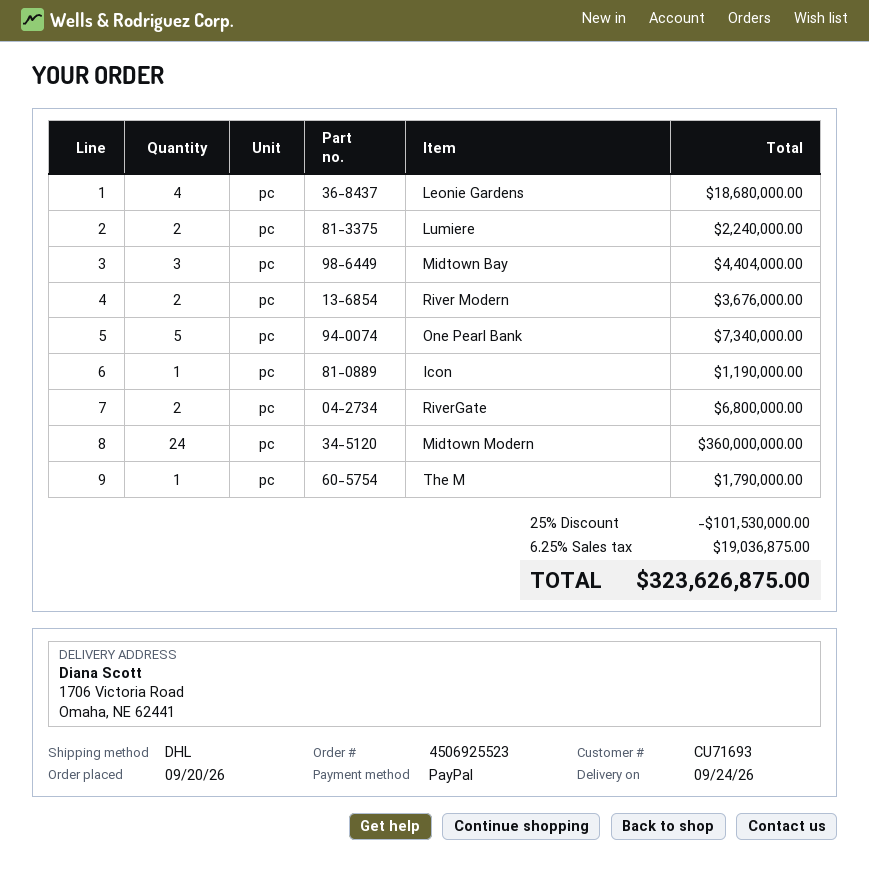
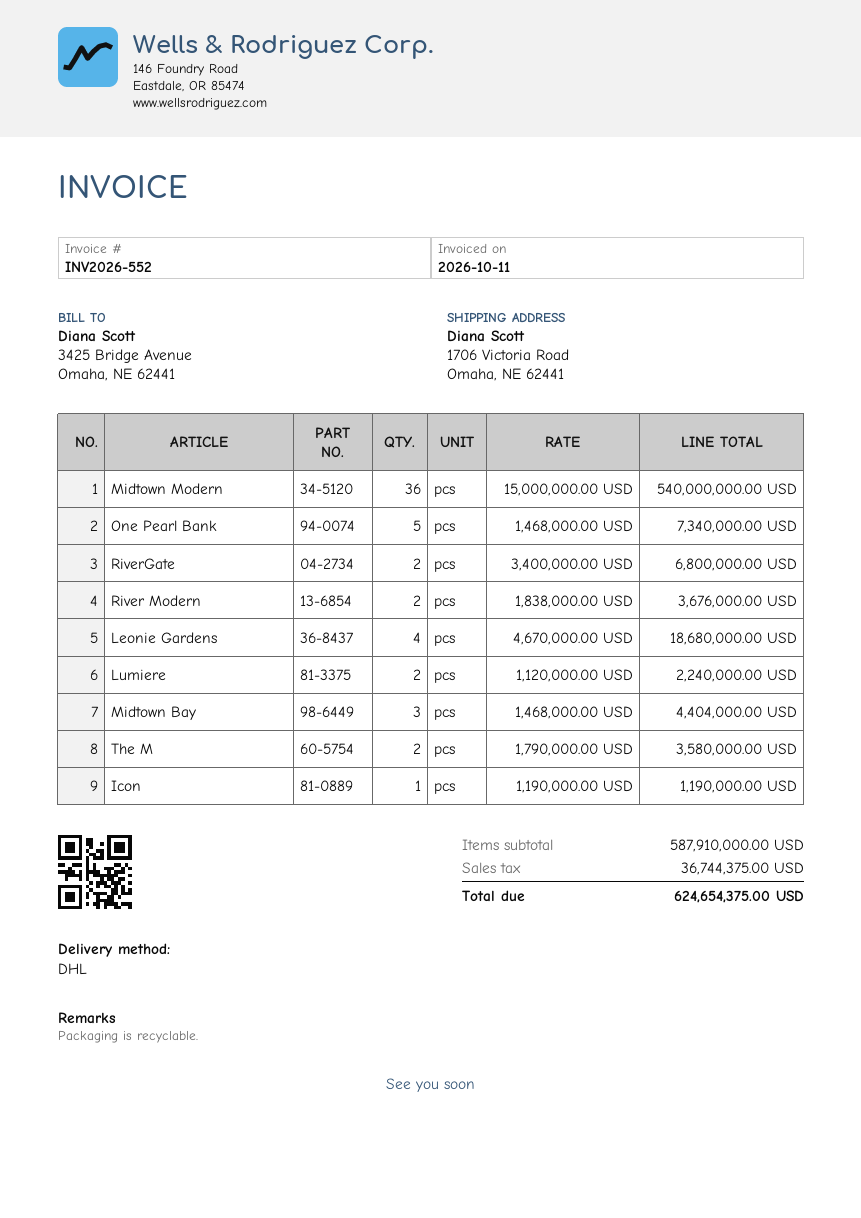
Midtown Modern: 24 for 360000000.00 -> 36 for 540000000.00
The M: 1 for 1790000.00 -> 2 for 3580000.00
discount: 25% = 101530000.00 -> none
tax: 19036875.00 -> 36744375.00
total: 323626875.00 -> 624654375.00

